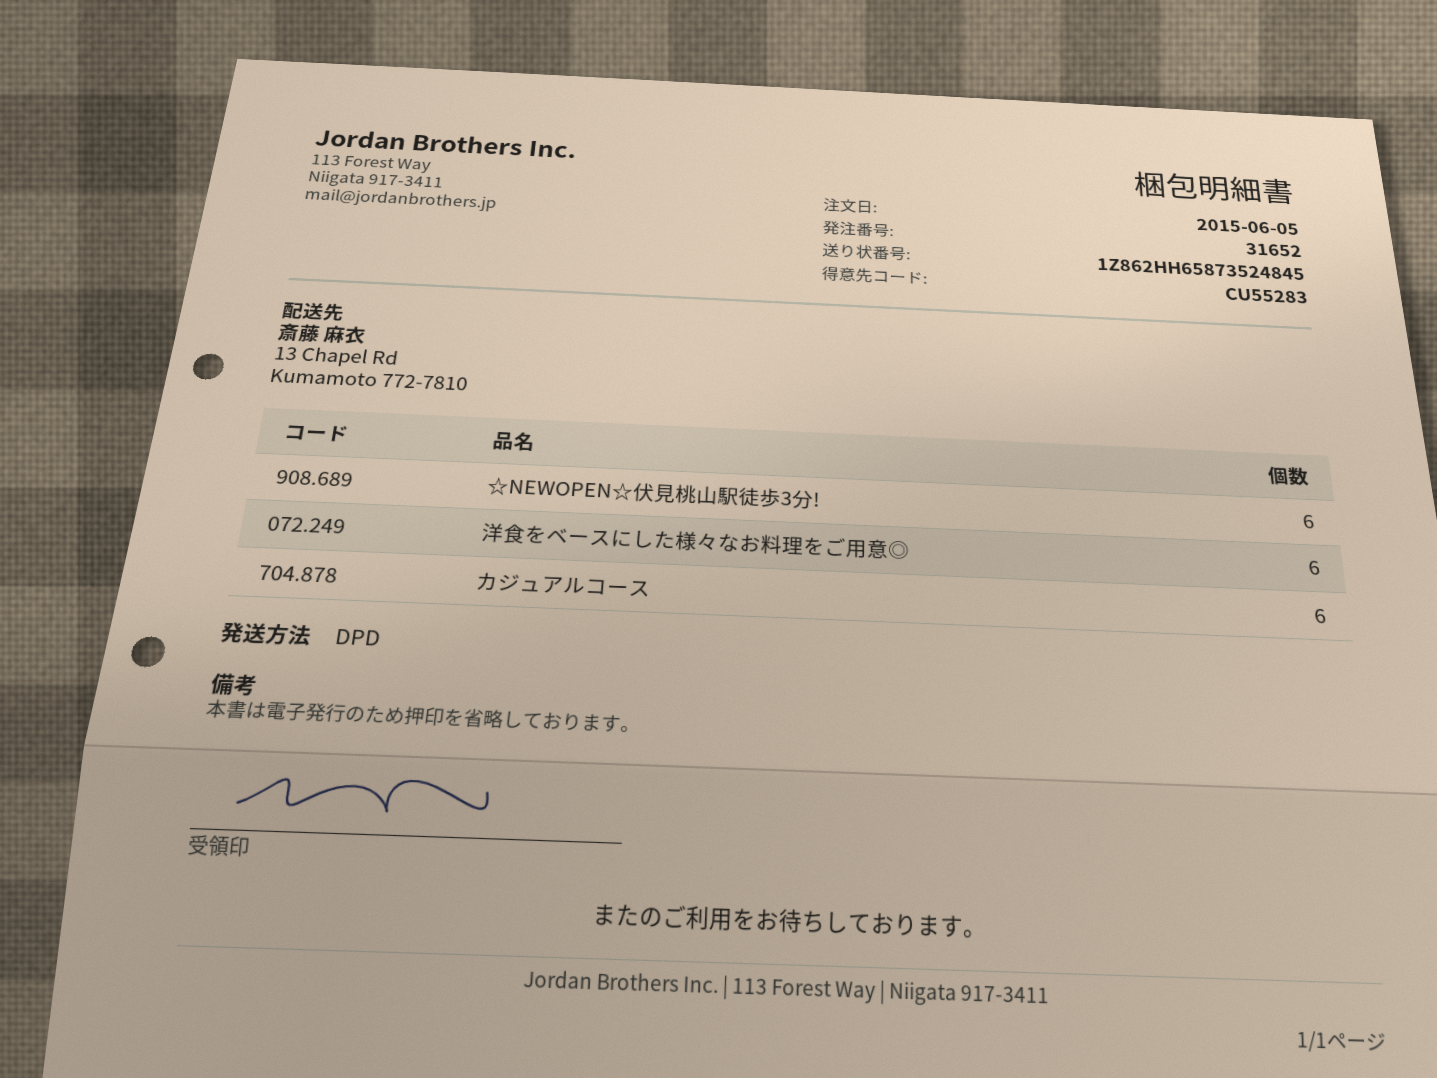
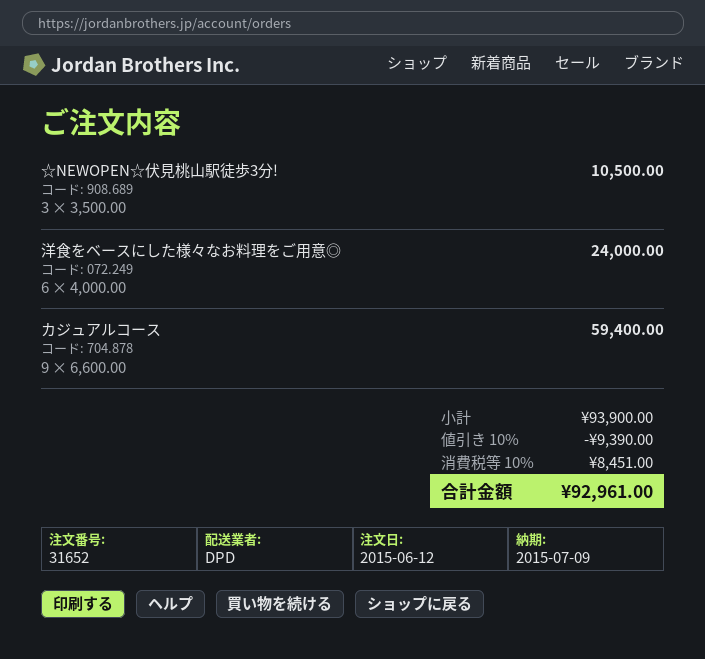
order date: 2015-06-05 -> 2015-06-12
☆NEWOPEN☆伏見桃山駅徒歩3分!: 6 -> 3
カジュアルコース: 6 -> 9

